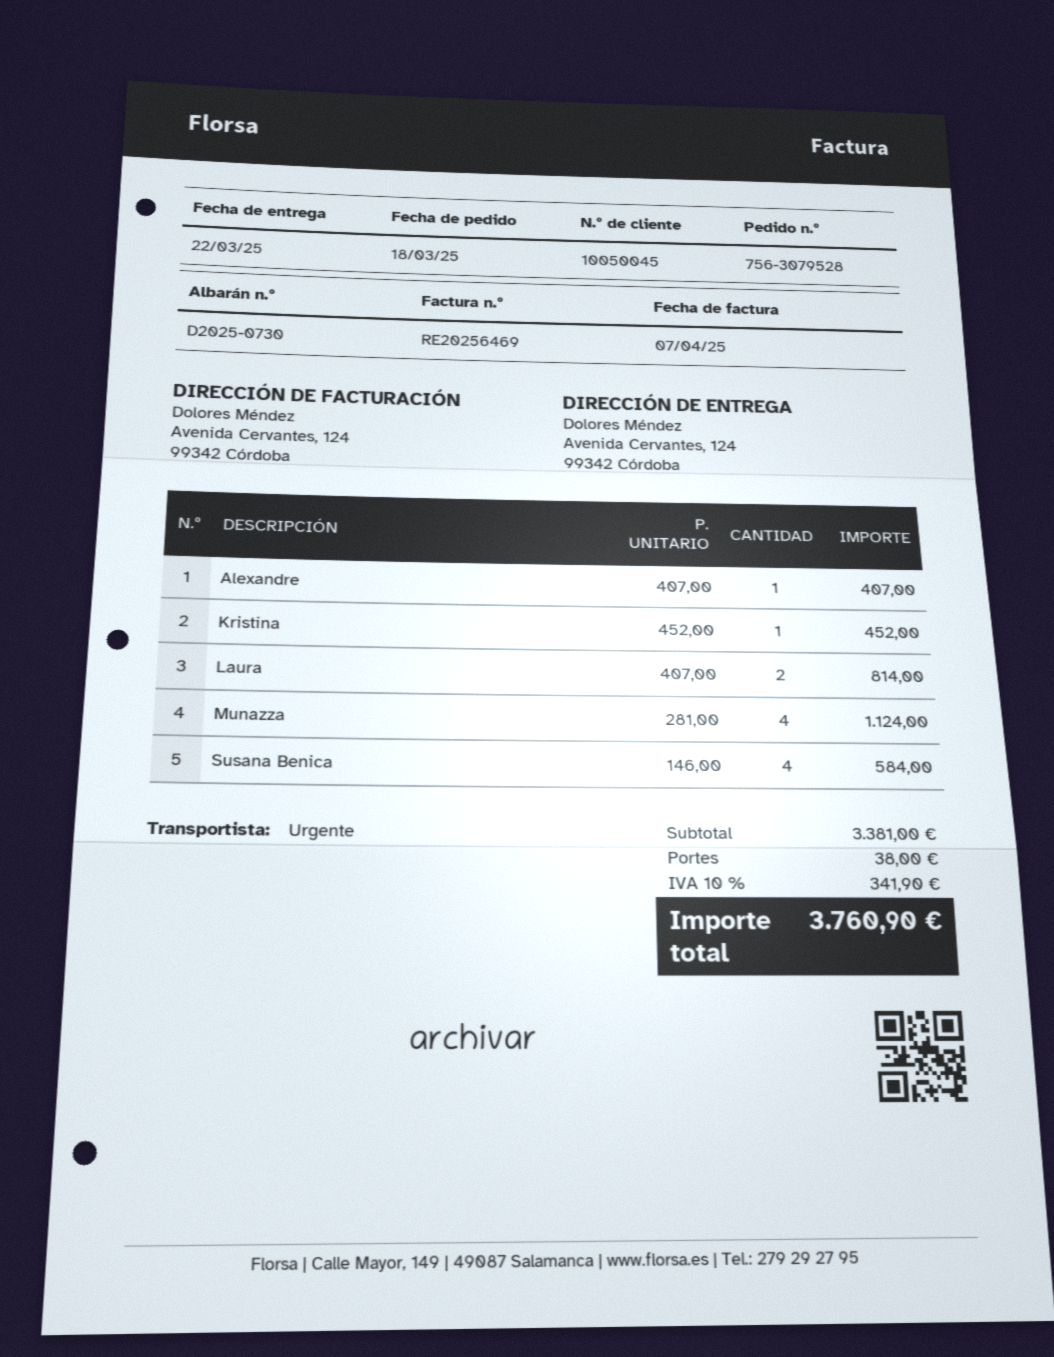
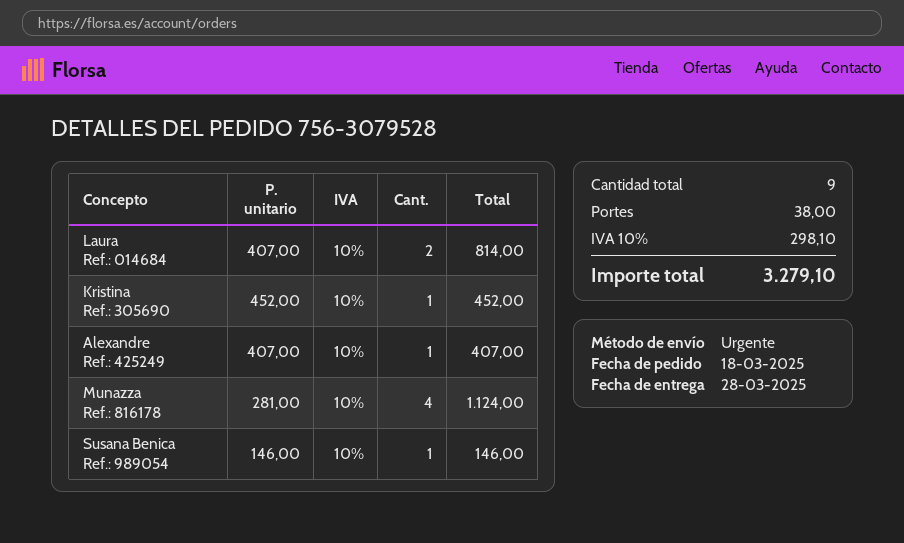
delivery date: 2025-03-22 -> 2025-03-28
Susana Benica: 4 x 146.00 = 584.00 -> 1 x 146.00 = 146.00
tax: 10% = 341.90 -> 10% = 298.10
total: 3760.90 -> 3279.10

